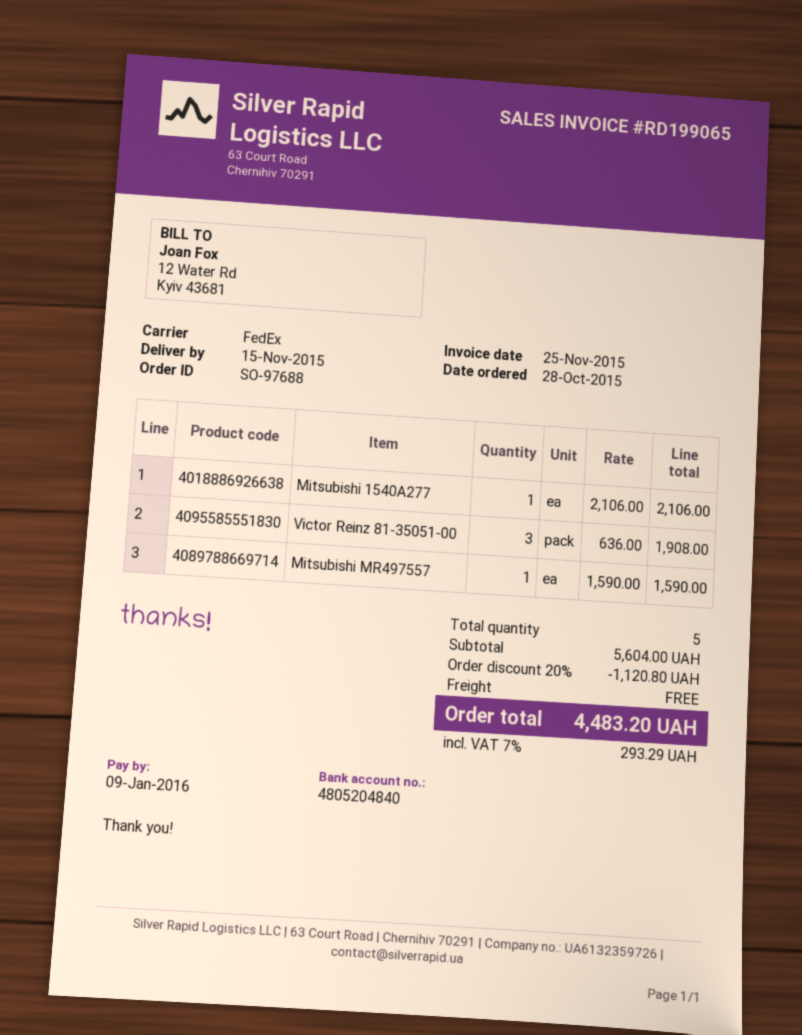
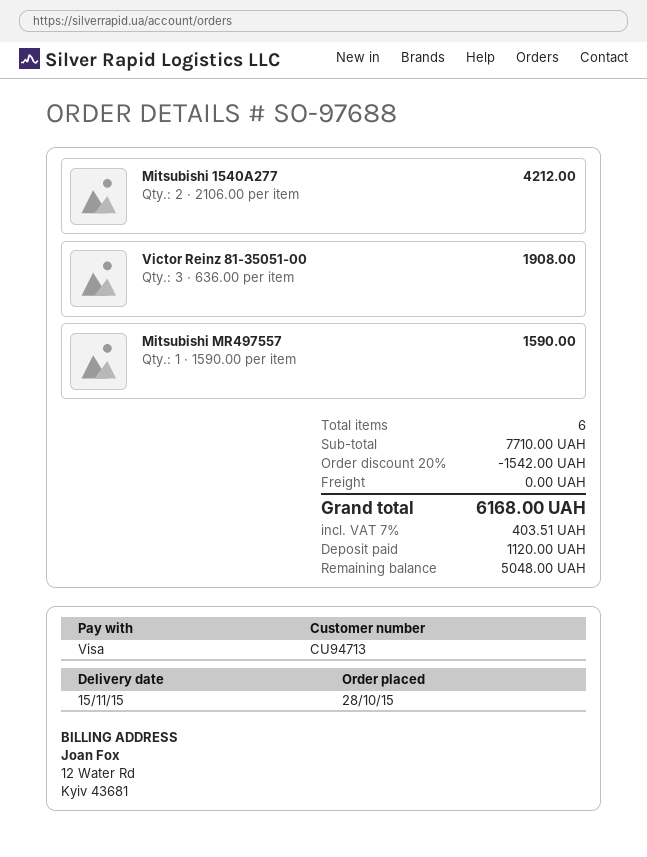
Mitsubishi 1540A277: 1 x 2106.00 = 2106.00 -> 2 x 2106.00 = 4212.00
total quantity: 5 -> 6
subtotal: 5604.00 -> 7710.00
discount: 20% = 1120.80 -> 20% = 1542.00
tax: 7% = 293.29 -> 7% = 403.51
total: 4483.20 -> 6168.00

